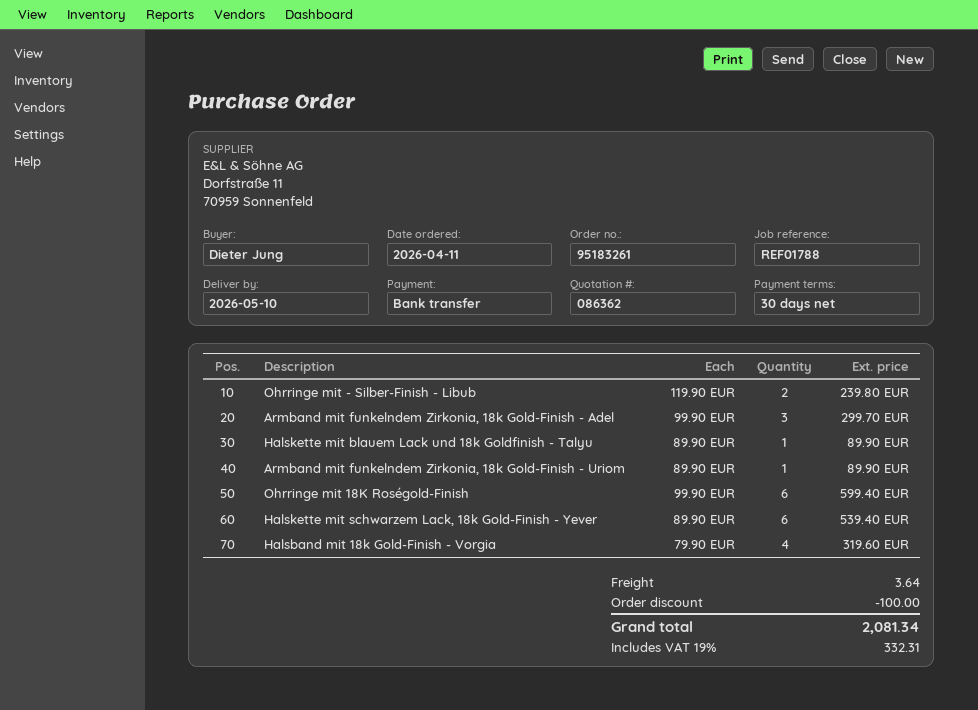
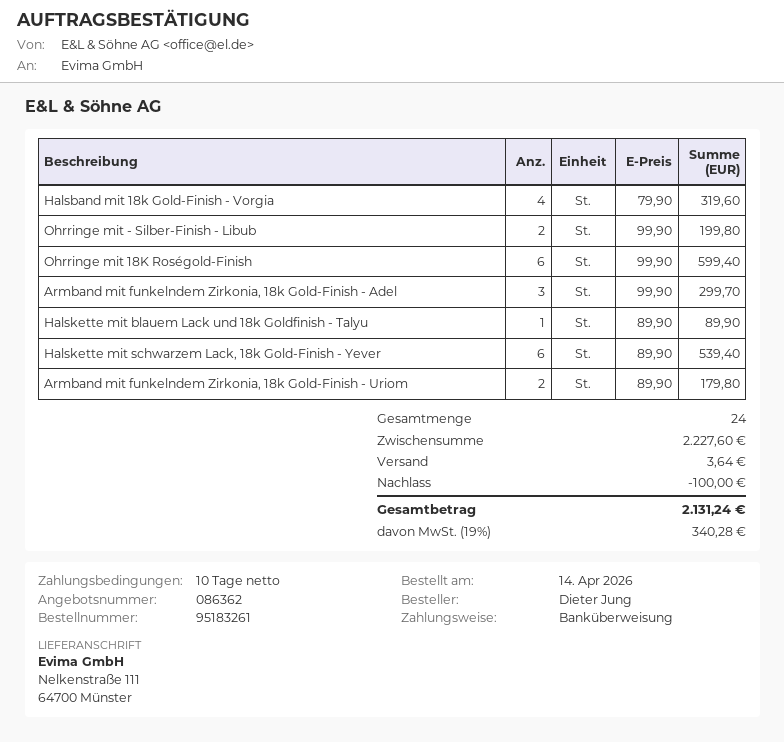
order date: 2026-04-11 -> 2026-04-14
payment terms: 30 days -> 10 days
Ohrringe mit - Silber-Finish - Libub: 2 x 119.90 = 239.80 -> 2 x 99.90 = 199.80
Armband mit funkelndem Zirkonia, 18k Gold-Finish - Uriom: 1 x 89.90 = 89.90 -> 2 x 89.90 = 179.80
tax: 19% = 332.31 -> 19% = 340.28
total: 2081.34 -> 2131.24

